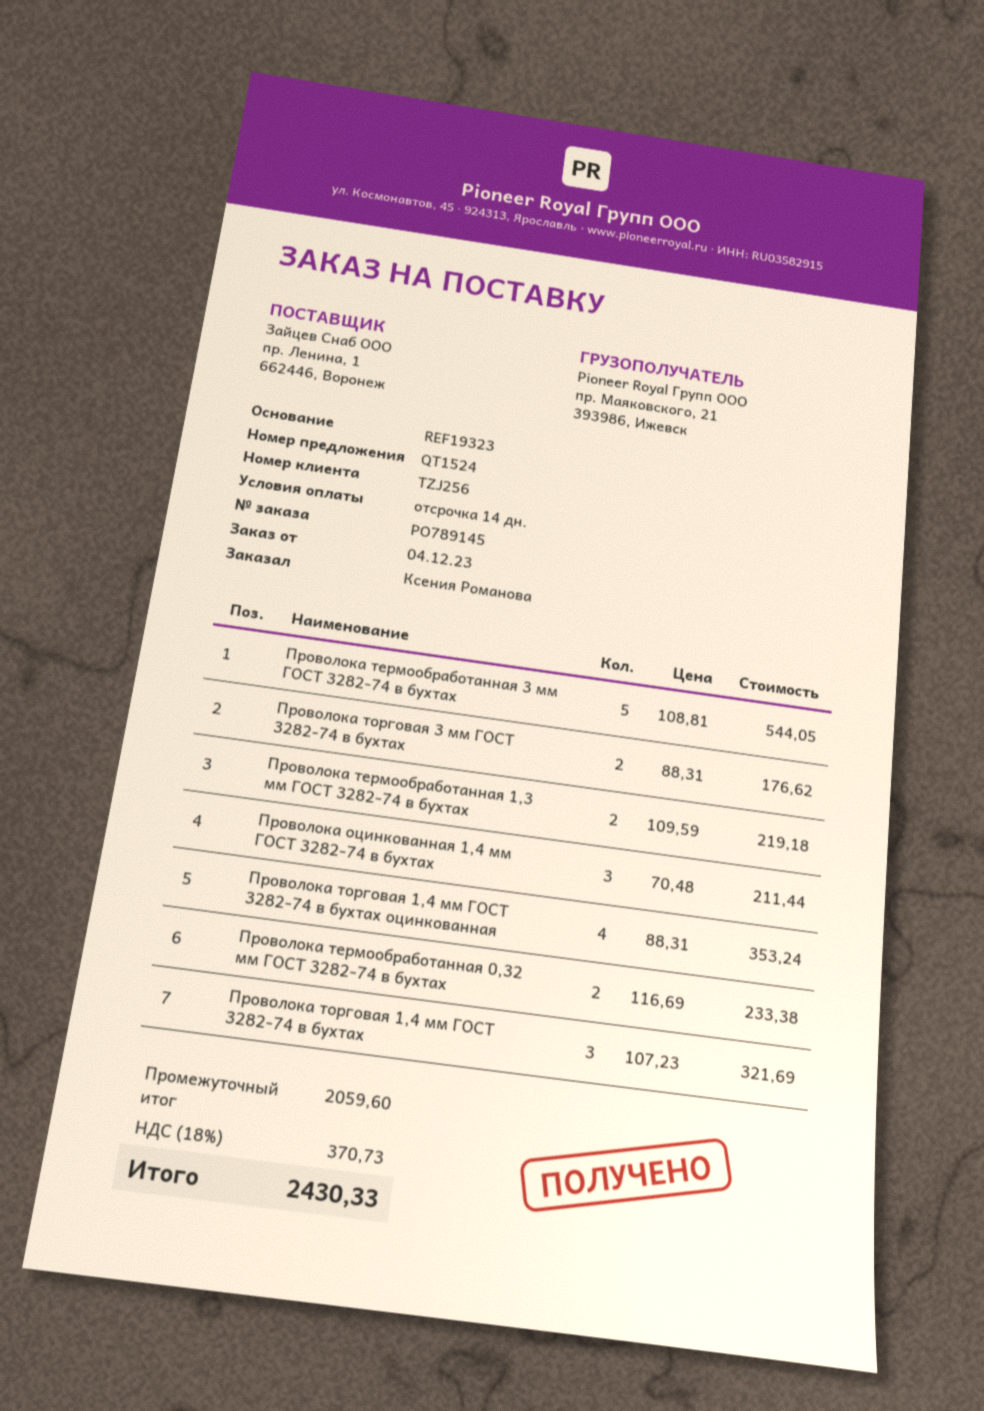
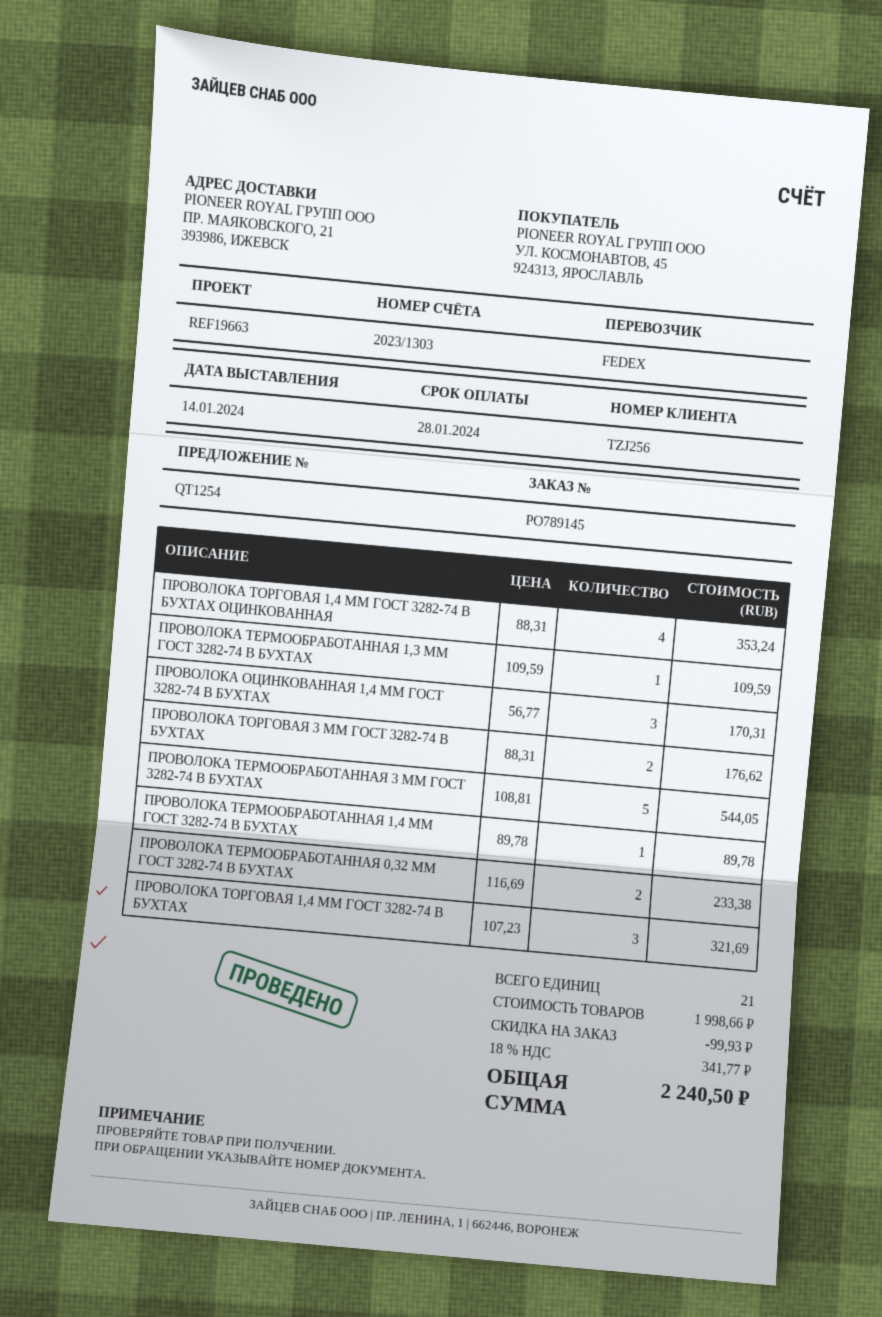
quote number: QT1524 -> QT1254
reference: REF19323 -> REF19663
Проволока термообработанная 1,3 мм ГОСТ 3282-74 в бухтах: 2 x 109.59 = 219.18 -> 1 x 109.59 = 109.59
Проволока оцинкованная 1,4 мм ГОСТ 3282-74 в бухтах: 3 x 70.48 = 211.44 -> 3 x 56.77 = 170.31
ПРОВОЛОКА ТЕРМООБРАБОТАННАЯ 1,4 ММ ГОСТ 3282-74 В БУХТАХ: none -> 1 x 89.78 = 89.78
subtotal: 2059.60 -> 1998.66
discount: none -> 99.93
tax: 18% = 370.73 -> 18% = 341.77
total: 2430.33 -> 2240.50

